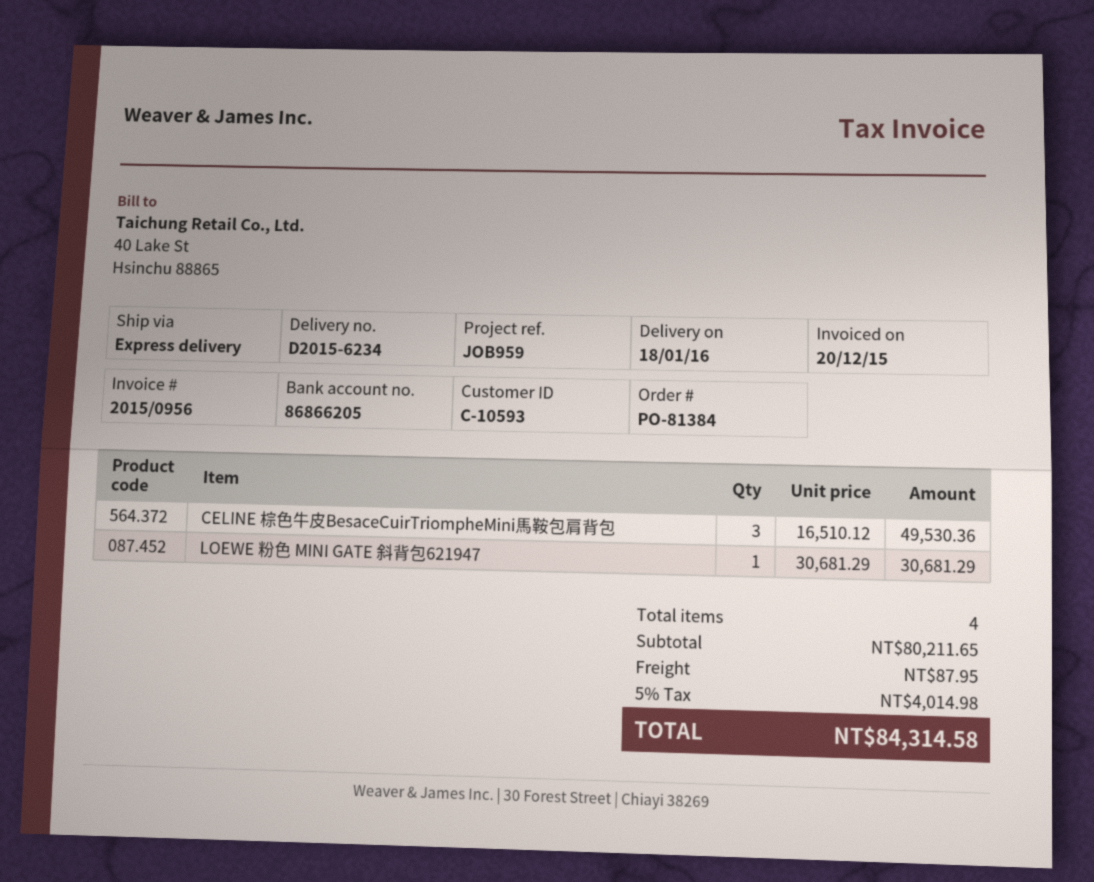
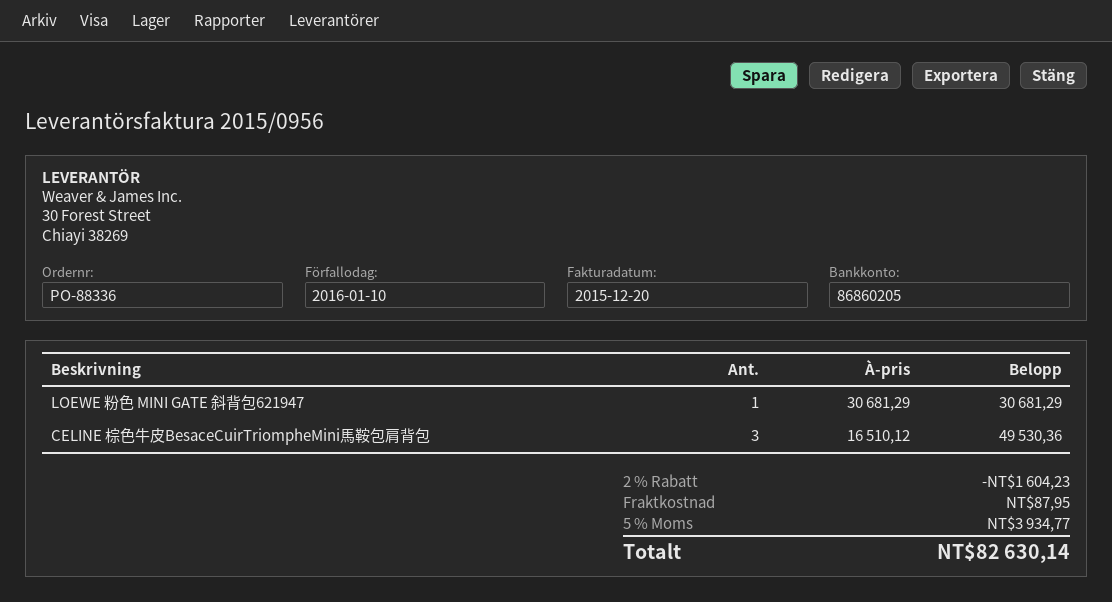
order number: PO-81384 -> PO-88336
bank account: 86866205 -> 86860205
discount: none -> 2% = 1604.23
tax: 5% = 4014.98 -> 5% = 3934.77
total: 84314.58 -> 82630.14

